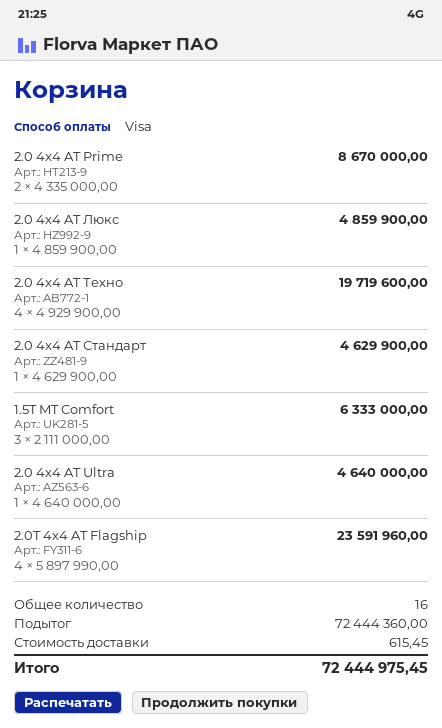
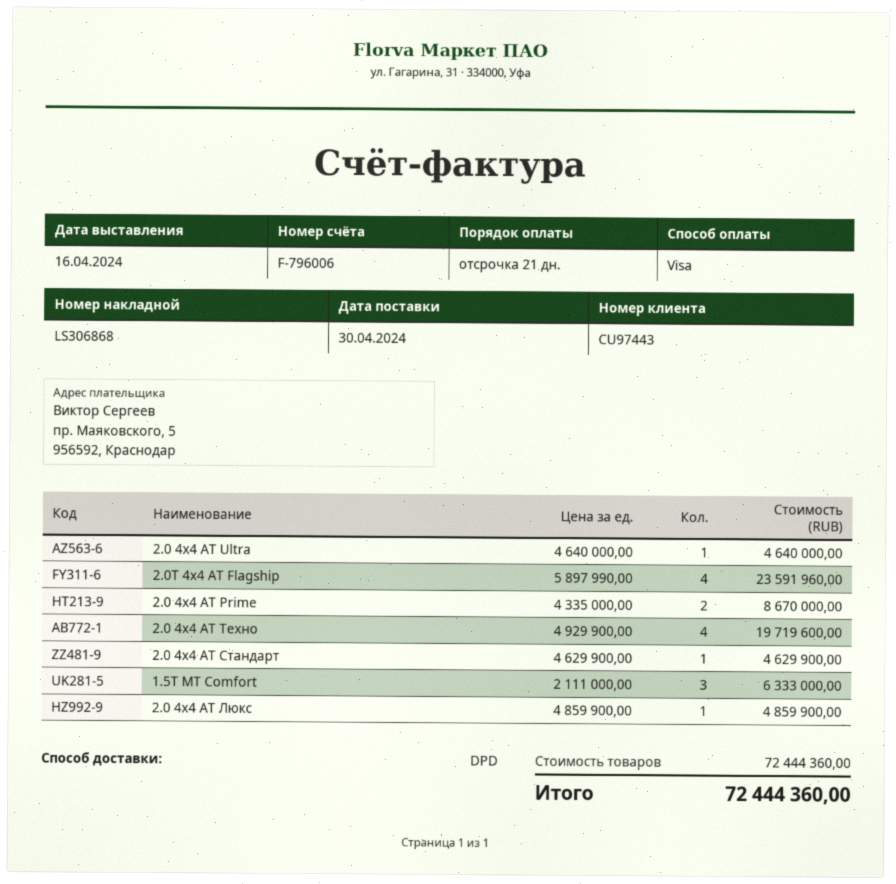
shipping: 615.45 -> none
total: 72444975.45 -> 72444360.00

